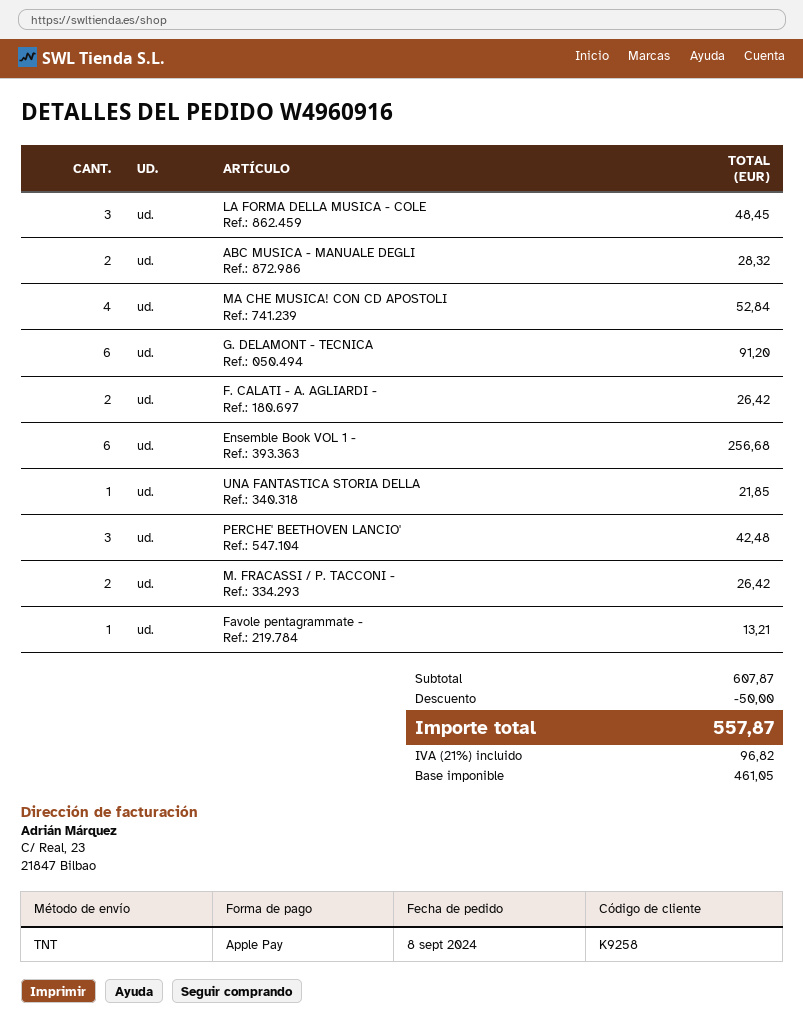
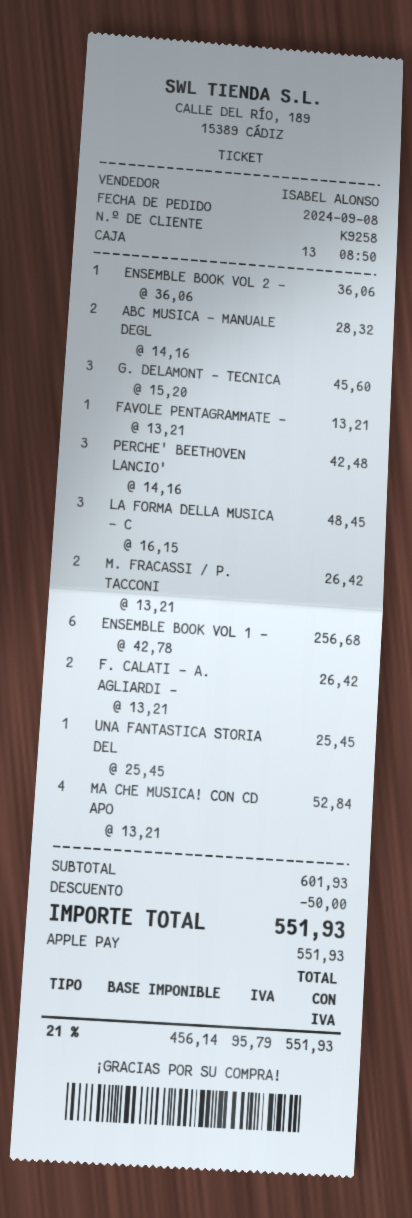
G. DELAMONT - TECNICA: 6 for 91.20 -> 3 for 45.60
UNA FANTASTICA STORIA DELLA: 1 for 21.85 -> 1 for 25.45
ENSEMBLE BOOK VOL 2 -: none -> 1 for 36.06
subtotal: 607.87 -> 601.93
net: 461.05 -> 456.14
tax: 21% = 96.82 -> 21% = 95.79
total: 557.87 -> 551.93

